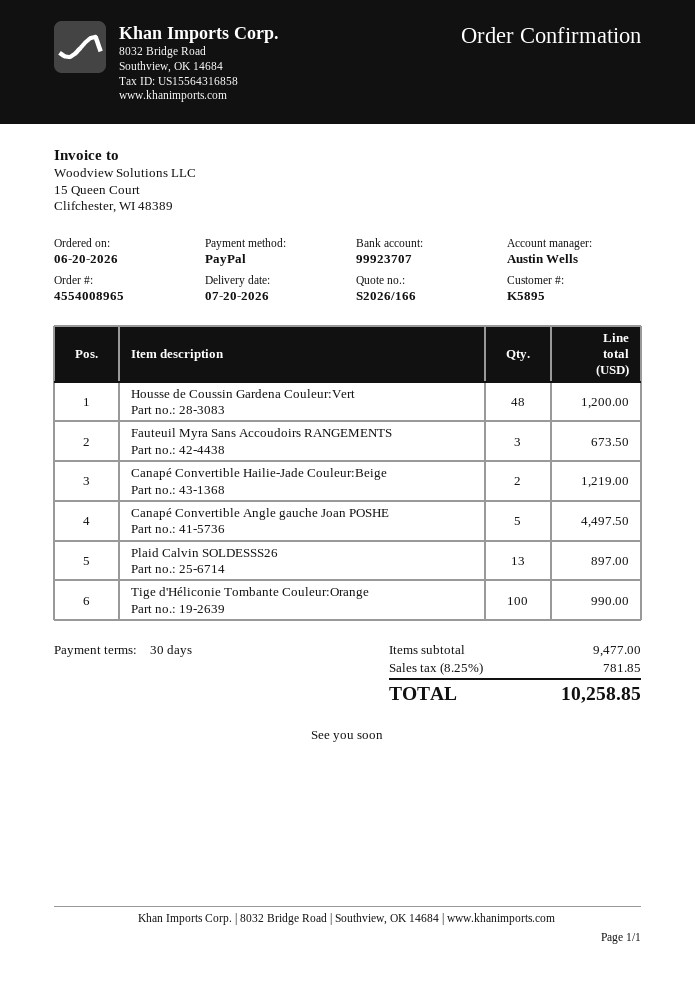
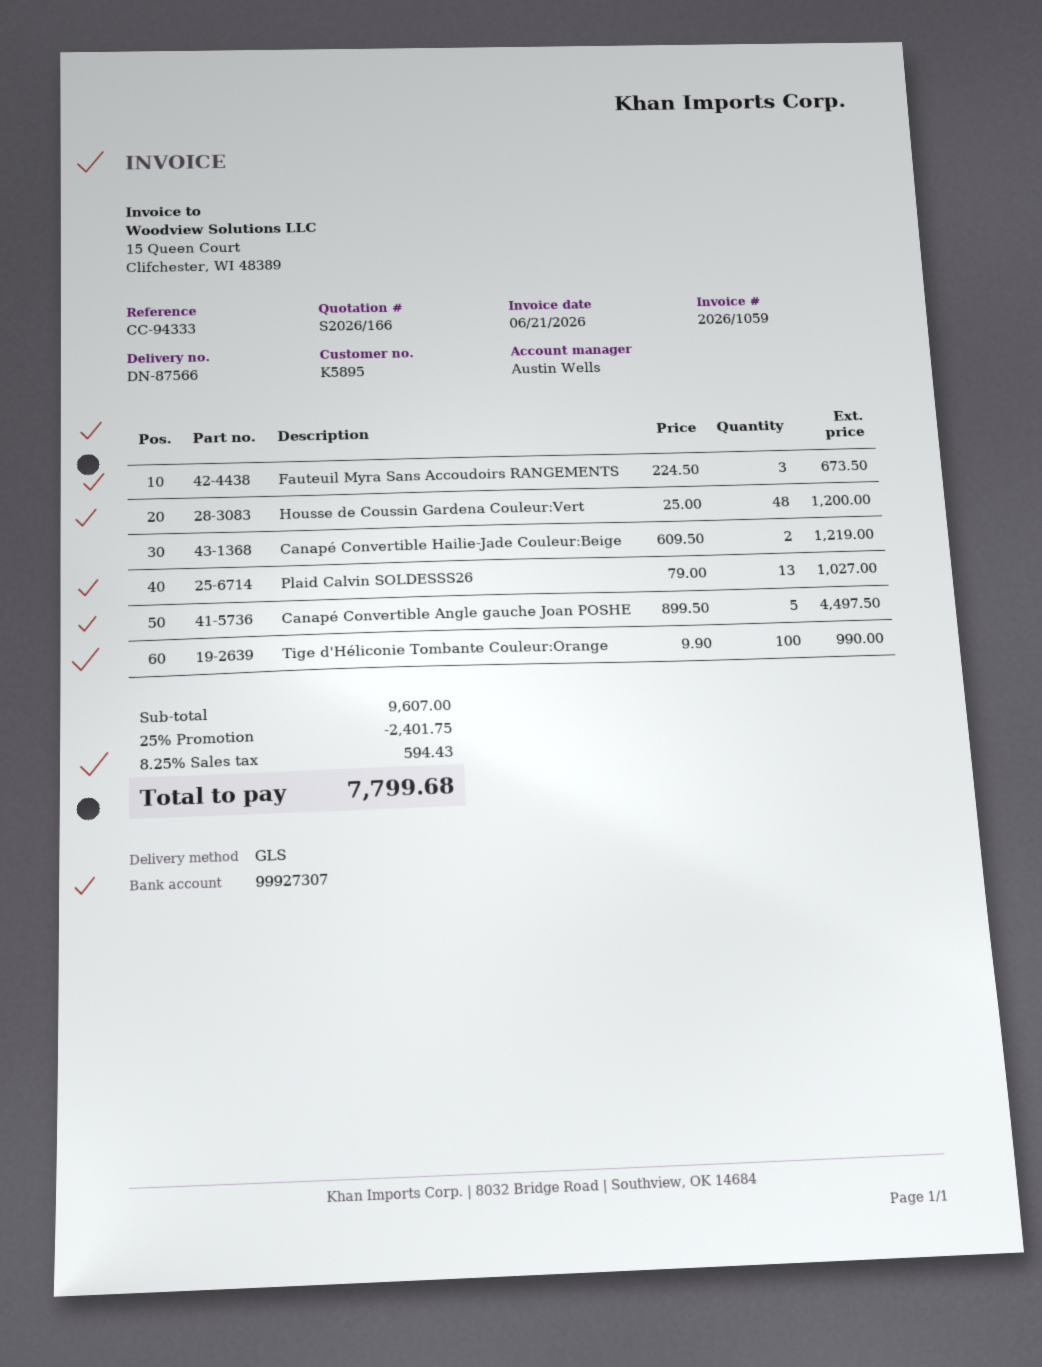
bank account: 99923707 -> 99927307
Plaid Calvin SOLDESSS26: 13 for 897.00 -> 13 for 1027.00
subtotal: 9477.00 -> 9607.00
discount: none -> 25% = 2401.75
tax: 8.25% = 781.85 -> 8.25% = 594.43
total: 10258.85 -> 7799.68

